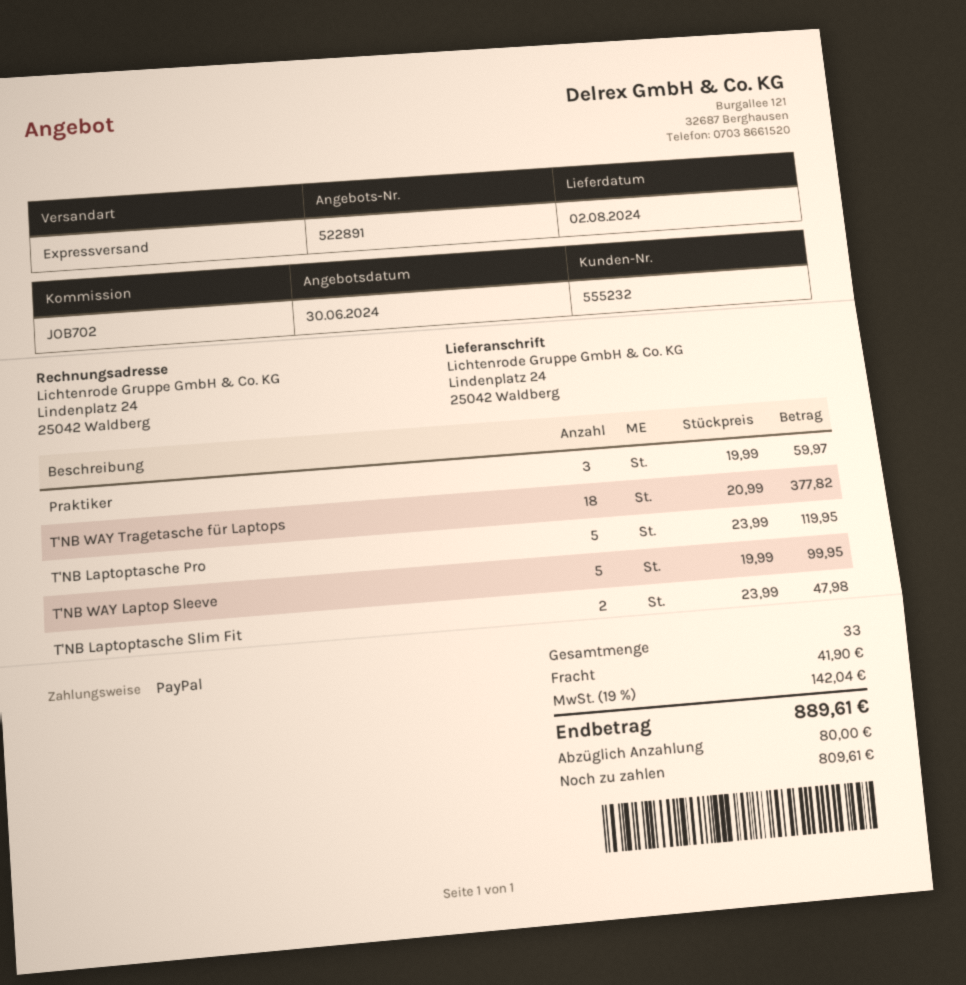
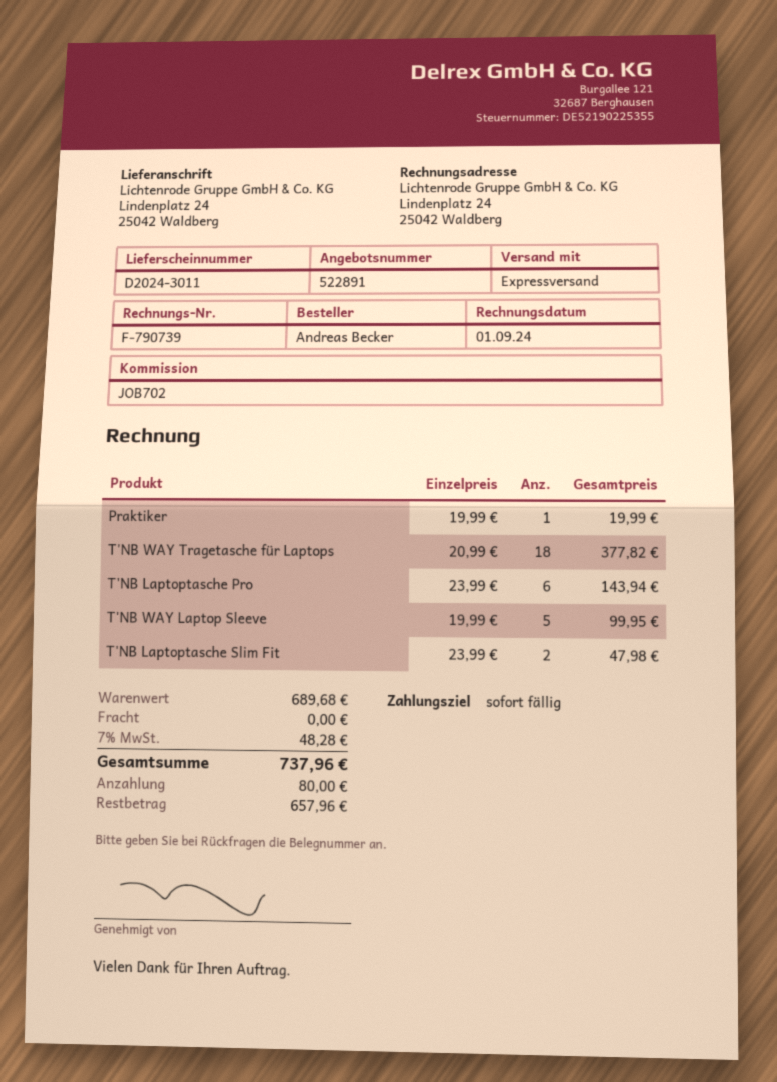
Praktiker: 3 x 19.99 = 59.97 -> 1 x 19.99 = 19.99
T'NB Laptoptasche Pro: 5 x 23.99 = 119.95 -> 6 x 23.99 = 143.94
shipping: 41.90 -> 0.00
tax: 19% = 142.04 -> 7% = 48.28
total: 889.61 -> 737.96
balance: 809.61 -> 657.96

